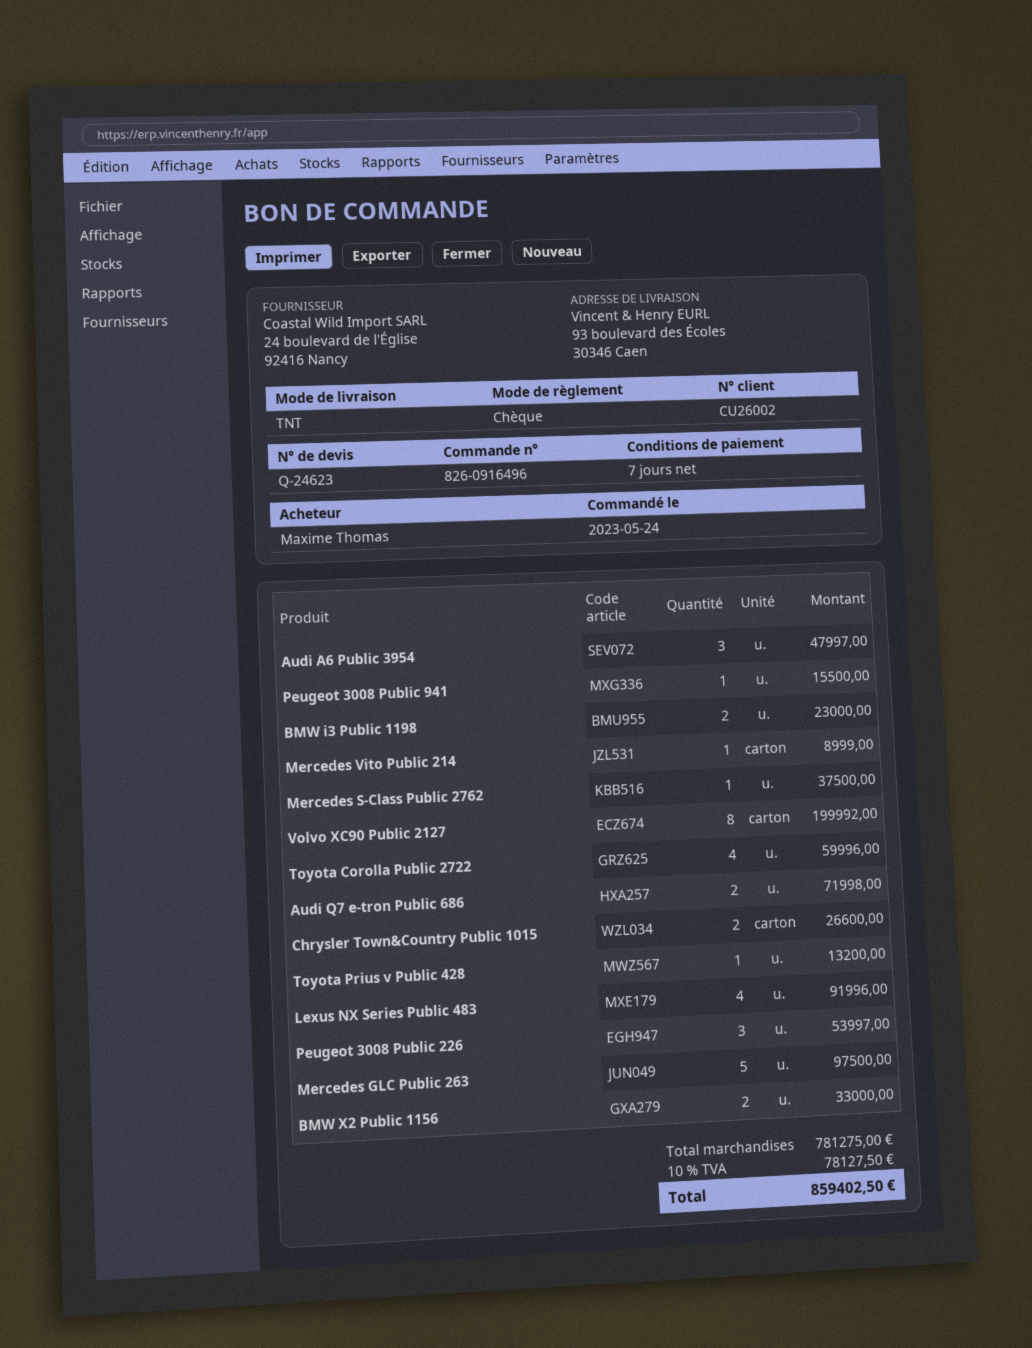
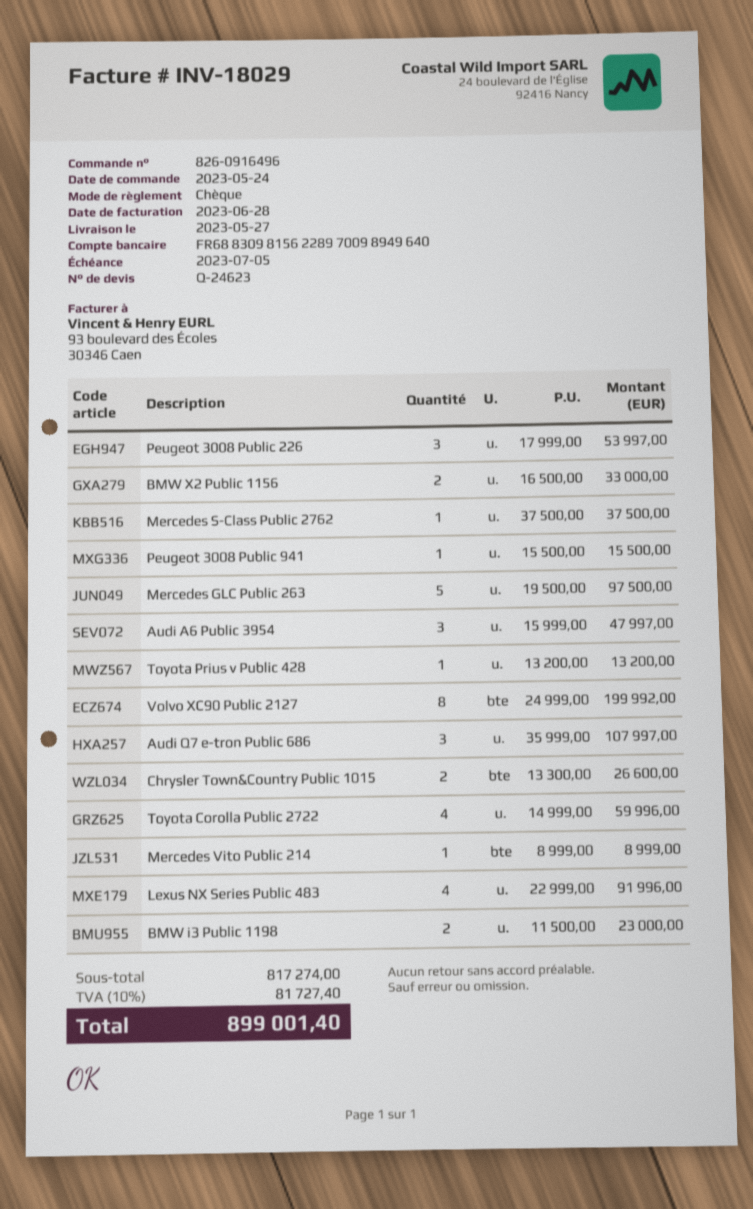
Audi Q7 e-tron Public 686: 2 for 71998.00 -> 3 for 107997.00
subtotal: 781275.00 -> 817274.00
tax: 10% = 78127.50 -> 10% = 81727.40
total: 859402.50 -> 899001.40

